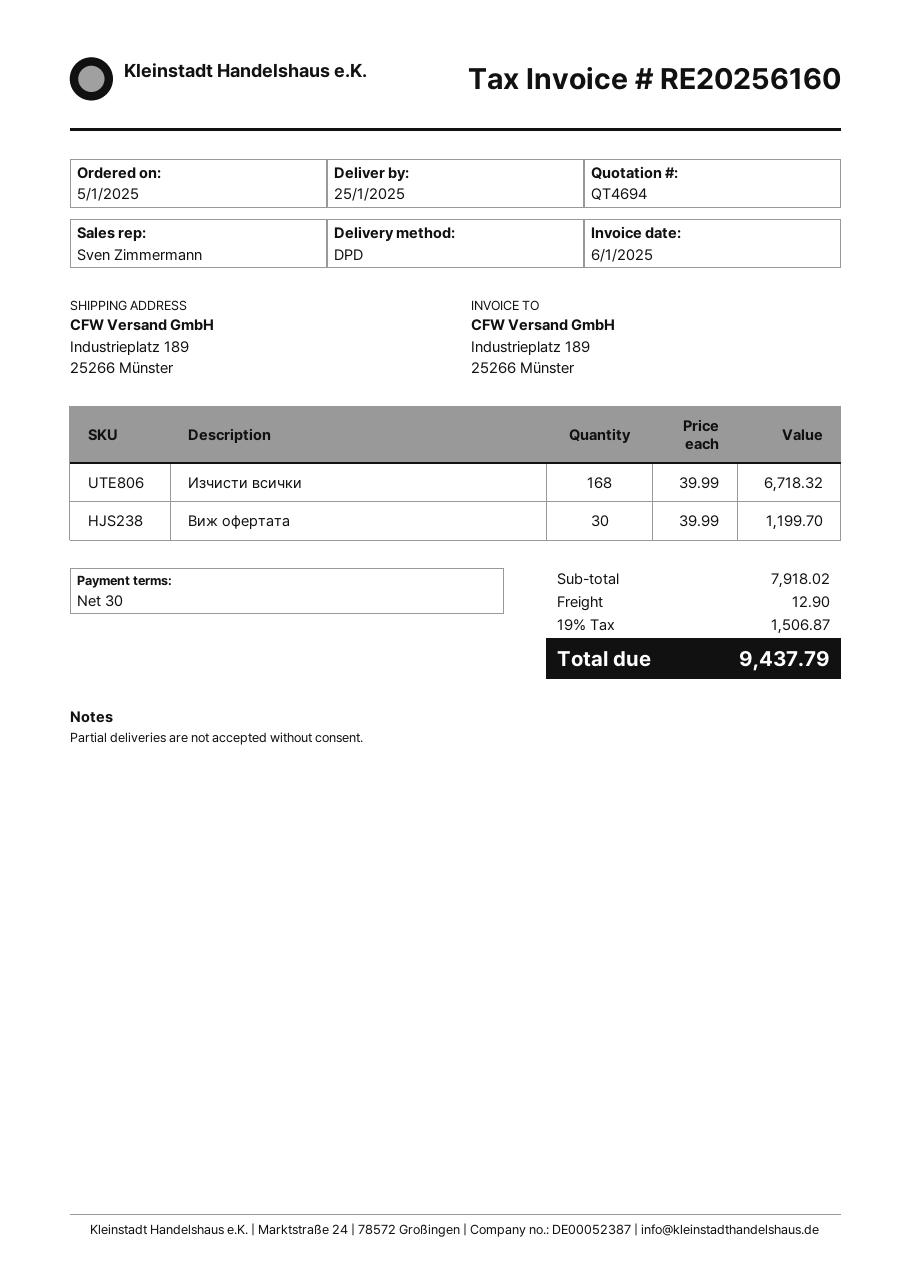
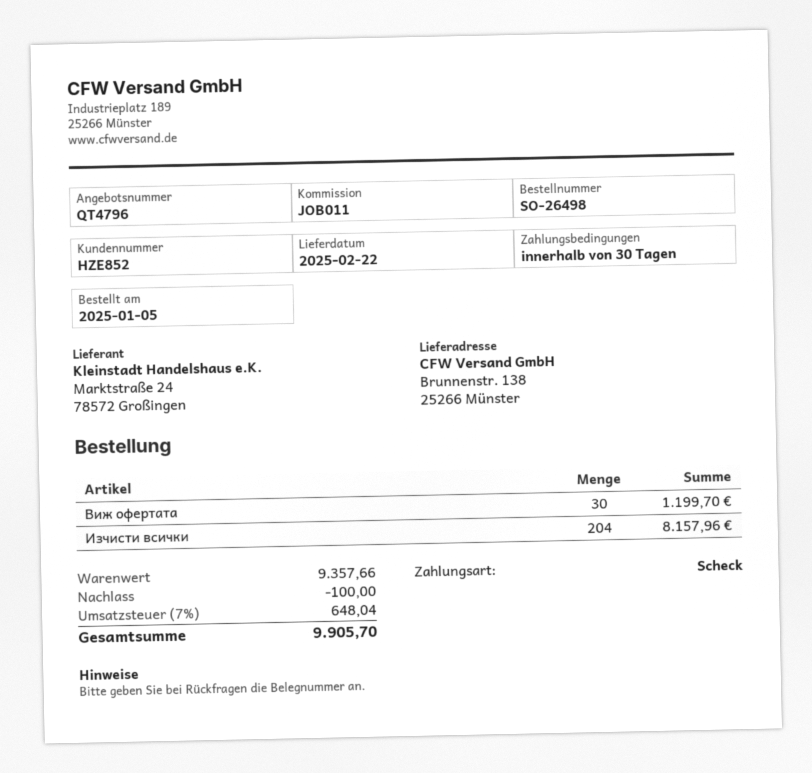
quote number: QT4694 -> QT4796
delivery date: 2025-01-25 -> 2025-02-22
ship to: Industrieplatz 189, 25266 Münster -> Brunnenstr. 138, 25266 Münster
Изчисти всички: 168 for 6718.32 -> 204 for 8157.96
subtotal: 7918.02 -> 9357.66
discount: none -> 100.00
shipping: 12.90 -> none
tax: 19% = 1506.87 -> 7% = 648.04
total: 9437.79 -> 9905.70

